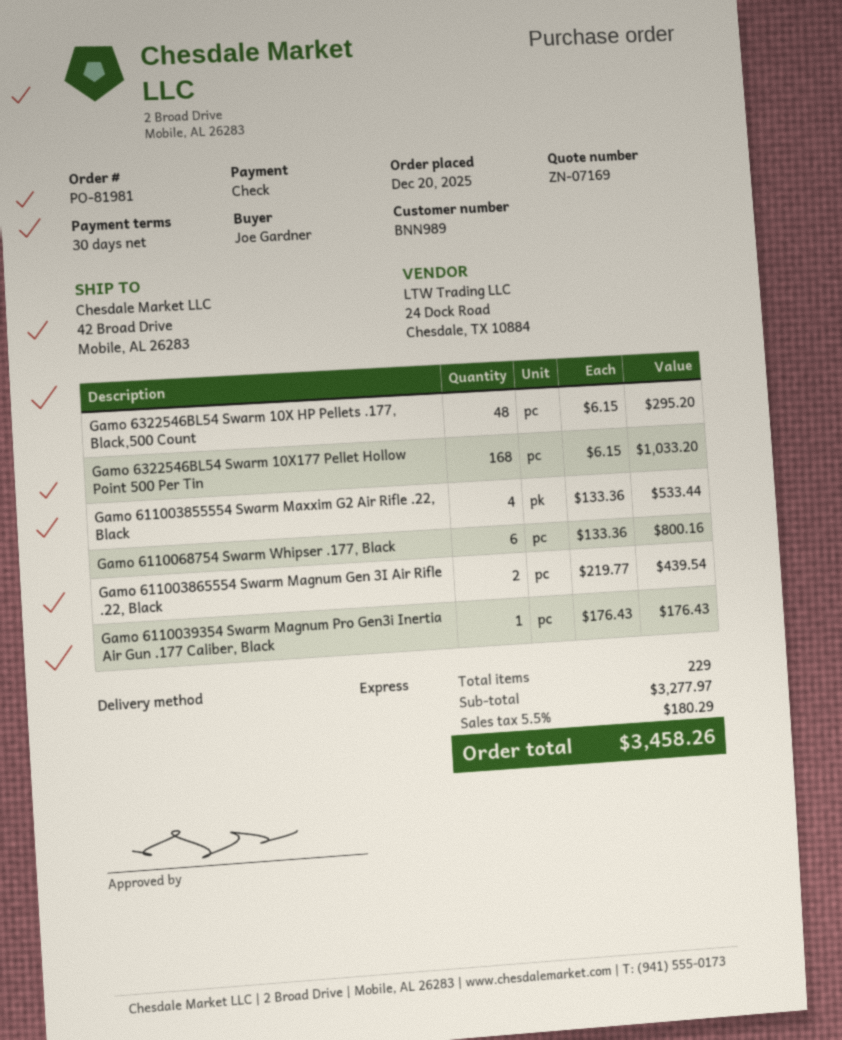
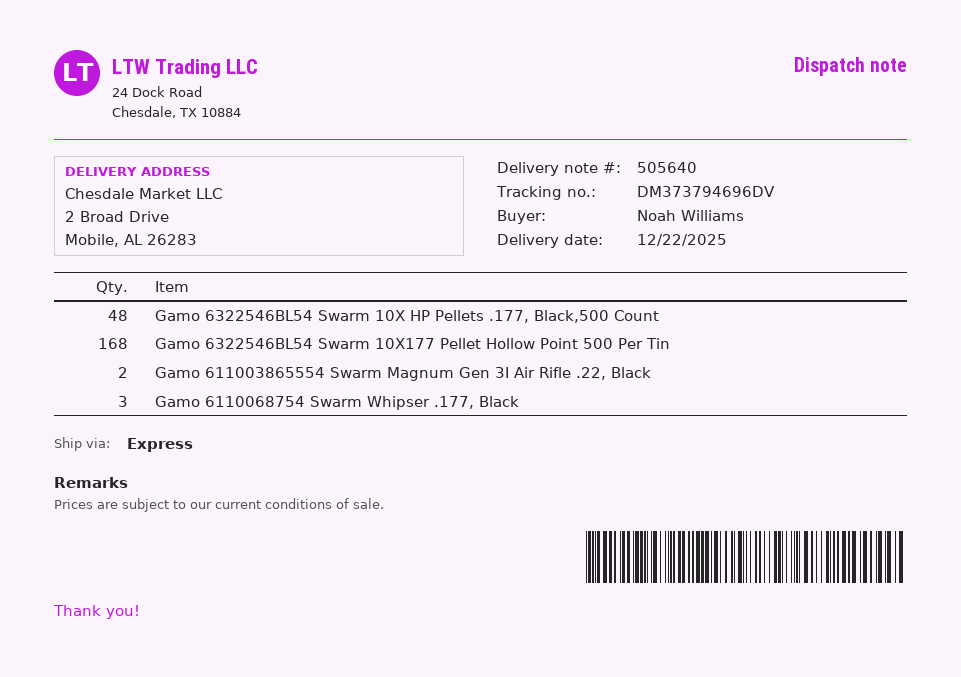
ordered by: Joe Gardner -> Noah Williams
ship to: 42 Broad Drive, Mobile, AL 26283 -> 2 Broad Drive, Mobile, AL 26283
Gamo 611003855554 Swarm Maxxim G2 Air Rifle .22, Black: 4 -> none
Gamo 6110068754 Swarm Whipser .177, Black: 6 -> 3
Gamo 6110039354 Swarm Magnum Pro Gen3i Inertia Air Gun .177 Caliber, Black: 1 -> none

